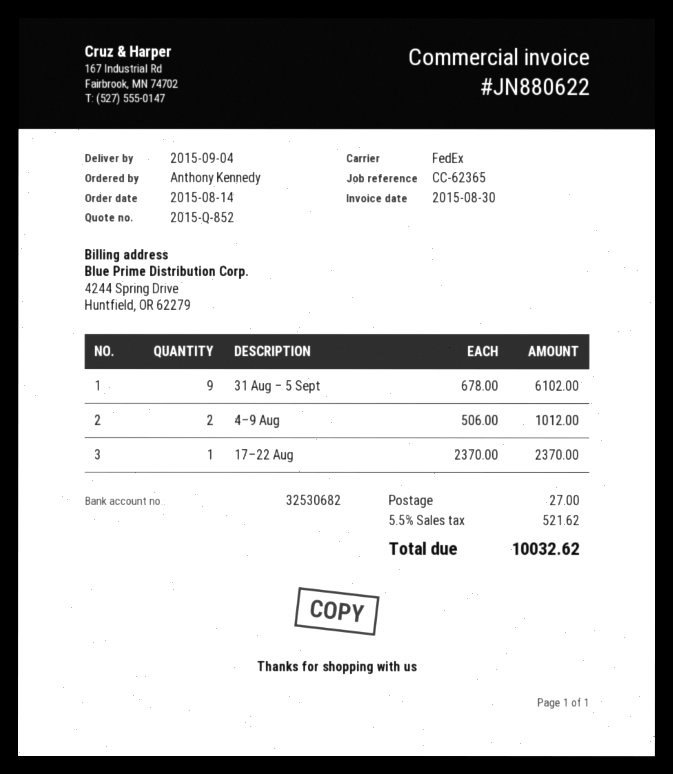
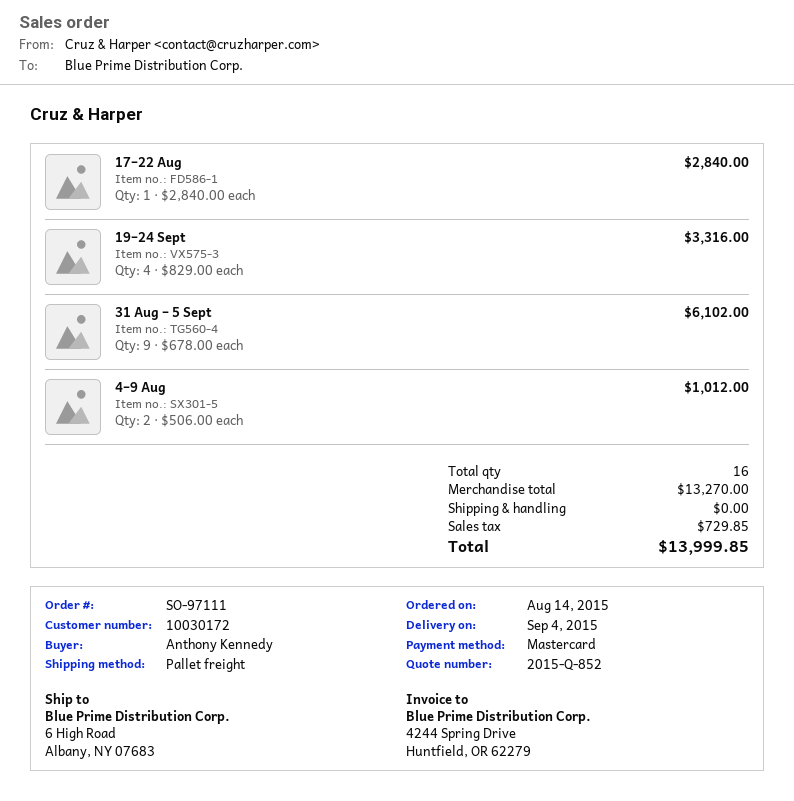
shipping method: FedEx -> pallet freight
17–22 Aug: 1 x 2370.00 = 2370.00 -> 1 x 2840.00 = 2840.00
19–24 Sept: none -> 4 x 829.00 = 3316.00
shipping: 27.00 -> 0.00
tax: 521.62 -> 729.85
total: 10032.62 -> 13999.85

